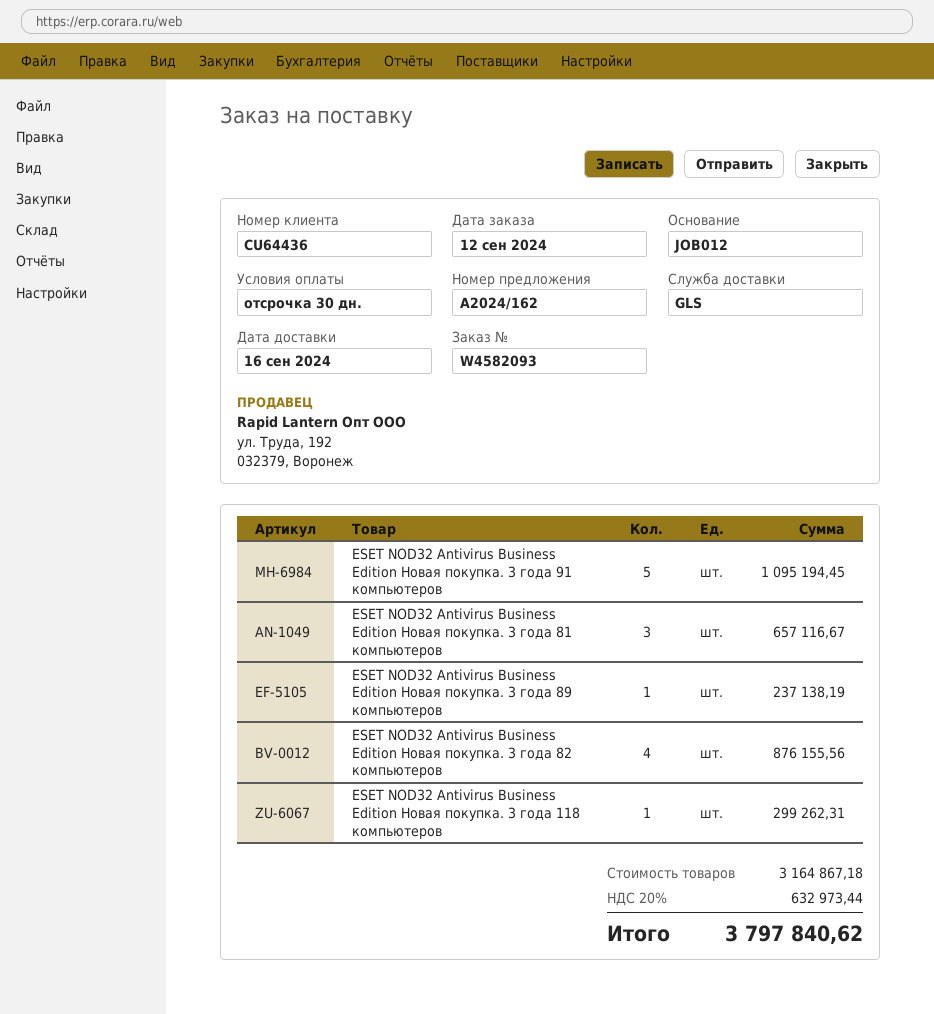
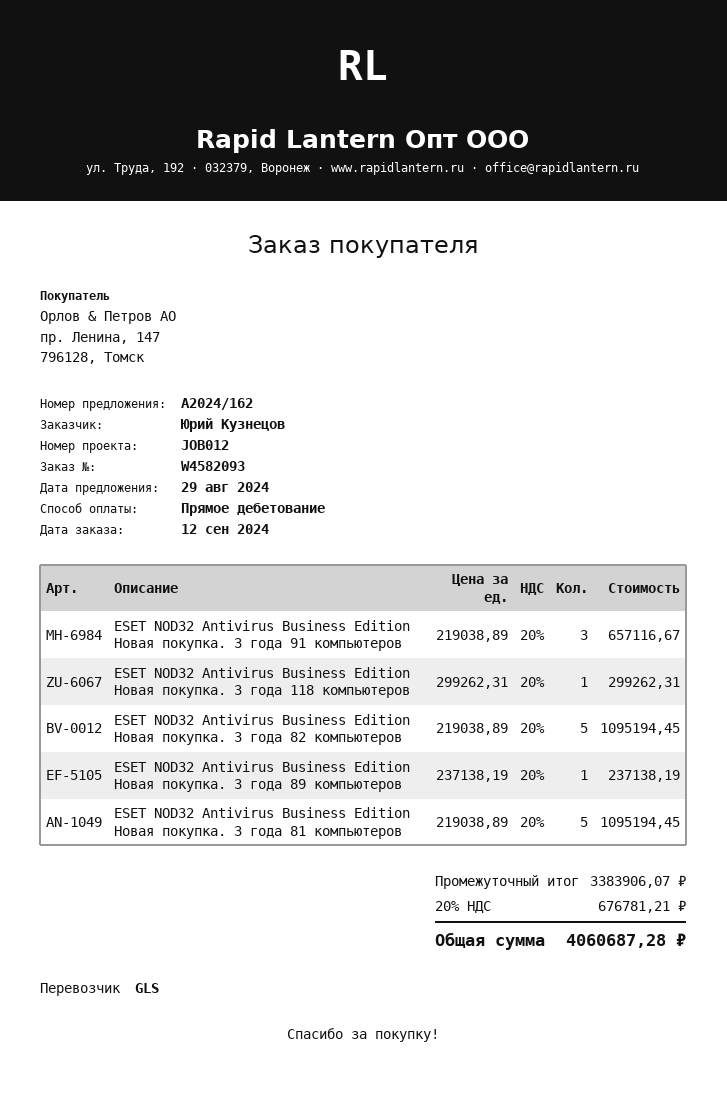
ESET NOD32 Antivirus Business Edition Новая покупка. 3 года 91 компьютеров: 5 for 1095194.45 -> 3 for 657116.67
ESET NOD32 Antivirus Business Edition Новая покупка. 3 года 81 компьютеров: 3 for 657116.67 -> 5 for 1095194.45
ESET NOD32 Antivirus Business Edition Новая покупка. 3 года 82 компьютеров: 4 for 876155.56 -> 5 for 1095194.45
subtotal: 3164867.18 -> 3383906.07
tax: 20% = 632973.44 -> 20% = 676781.21
total: 3797840.62 -> 4060687.28

